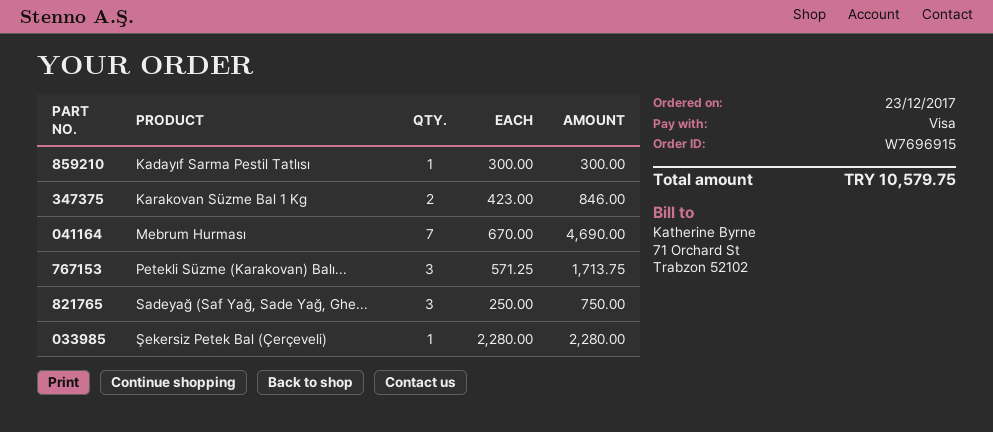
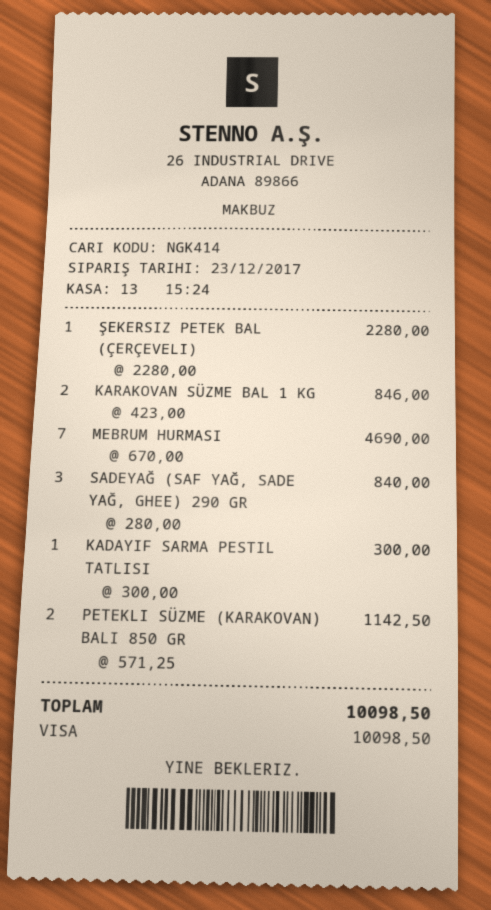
Petekli Süzme (Karakovan) Balı...: 3 x 571.25 = 1713.75 -> 2 x 571.25 = 1142.50
Sadeyağ (Saf Yağ, Sade Yağ, Ghe...: 3 x 250.00 = 750.00 -> 3 x 280.00 = 840.00
total: 10579.75 -> 10098.50

